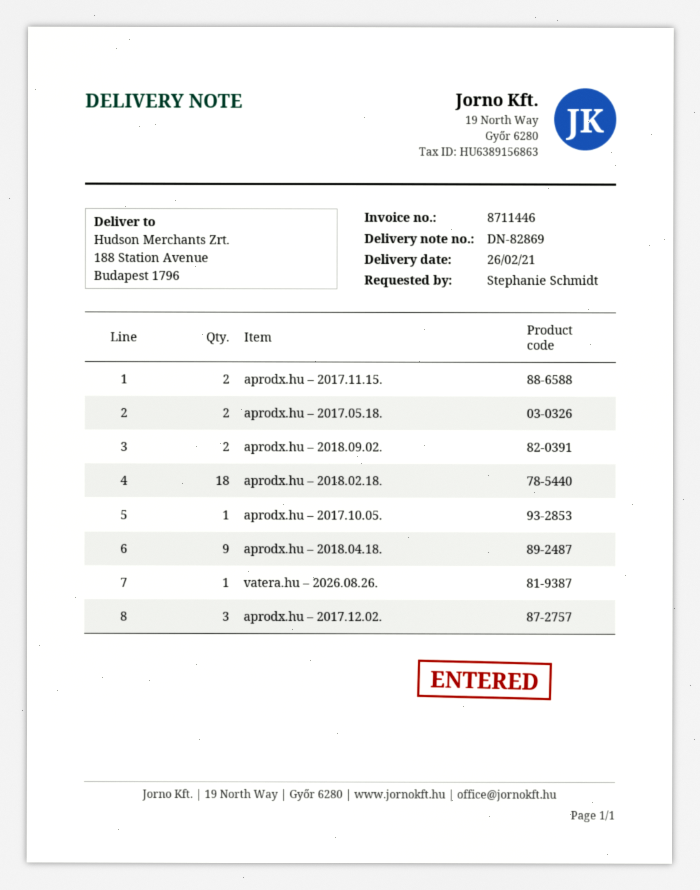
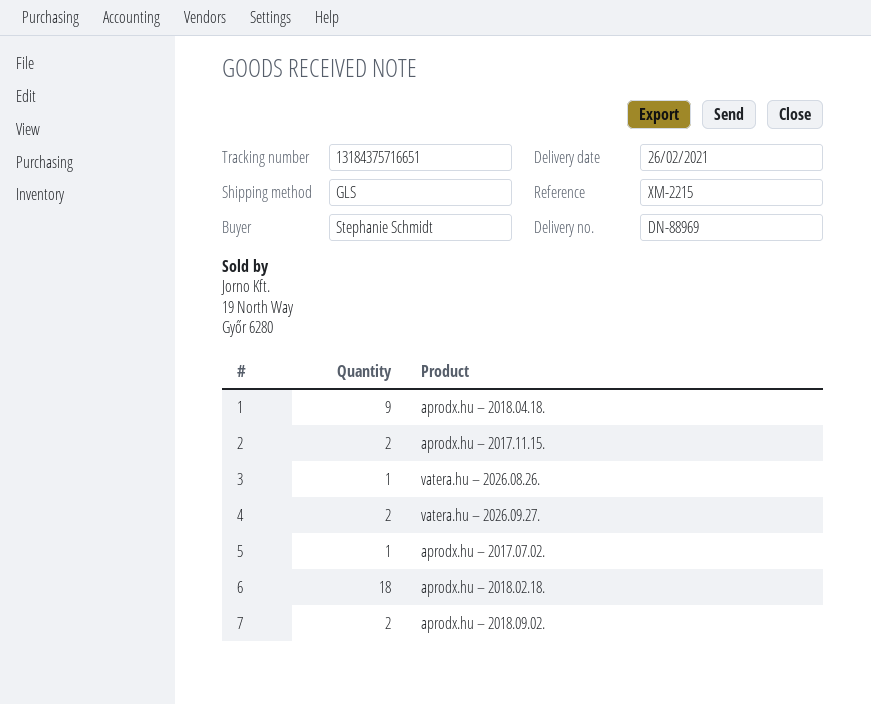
delivery note number: DN-82869 -> DN-88969
aprodx.hu – 2017.05.18.: 2 -> none
aprodx.hu – 2017.10.05.: 1 -> none
aprodx.hu – 2017.12.02.: 3 -> none
vatera.hu – 2026.09.27.: none -> 2
aprodx.hu – 2017.07.02.: none -> 1

